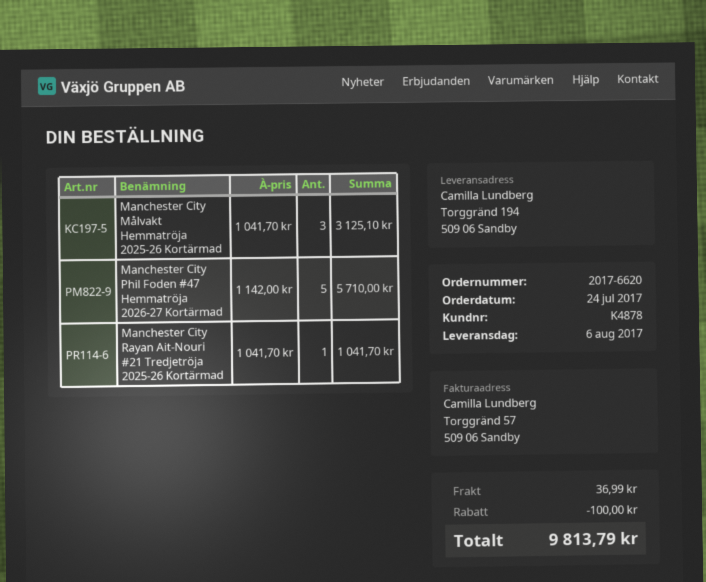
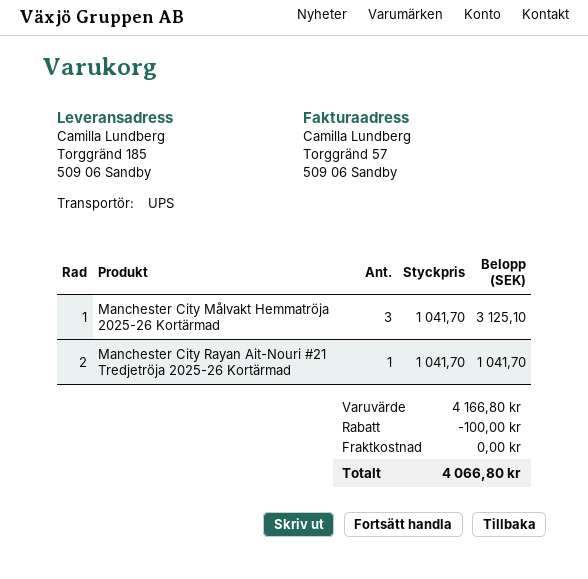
ship to: Torggränd 194, 509 06 Sandby -> Torggränd 185, 509 06 Sandby
Manchester City Phil Foden #47 Hemmatröja 2026-27 Kortärmad: 5 x 1142.00 = 5710.00 -> none
shipping: 36.99 -> 0.00
total: 9813.79 -> 4066.80

